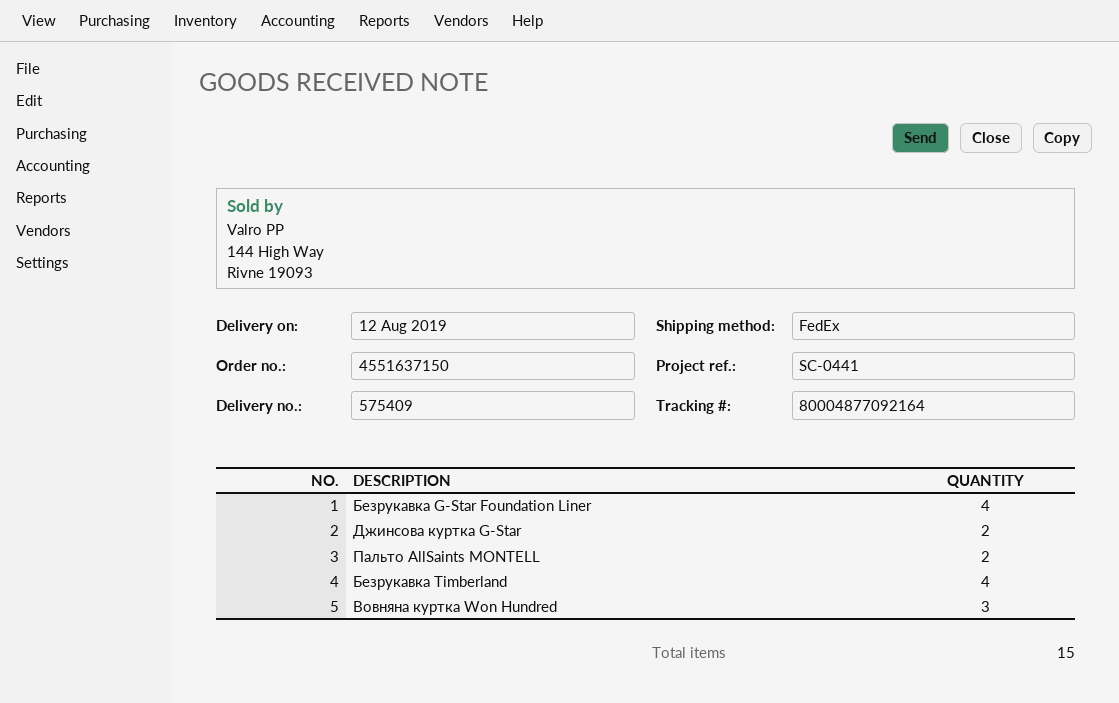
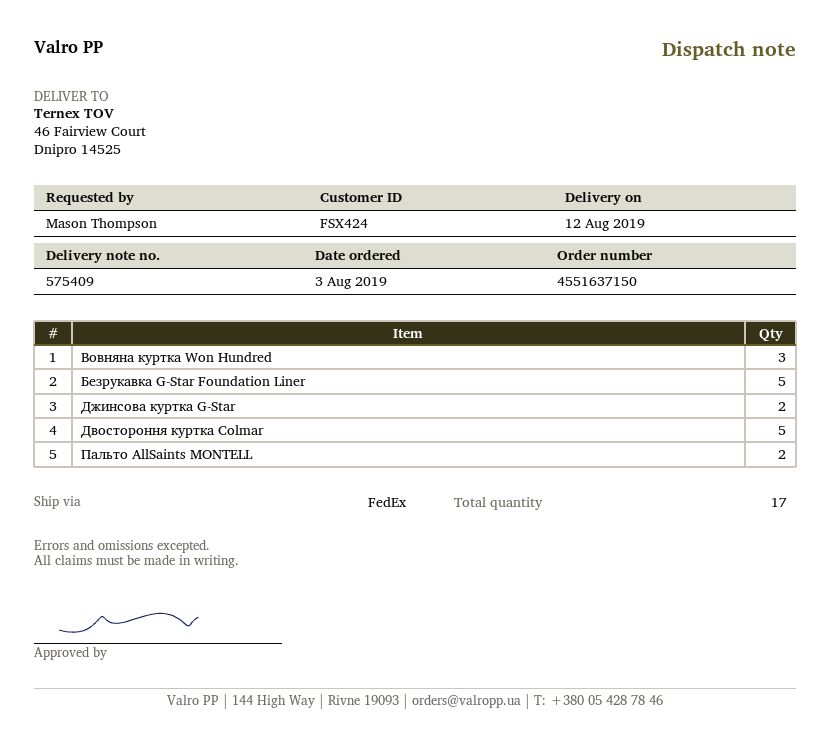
Безрукавка G-Star Foundation Liner: 4 -> 5
Безрукавка Timberland: 4 -> none
Двостороння куртка Colmar: none -> 5
total quantity: 15 -> 17

